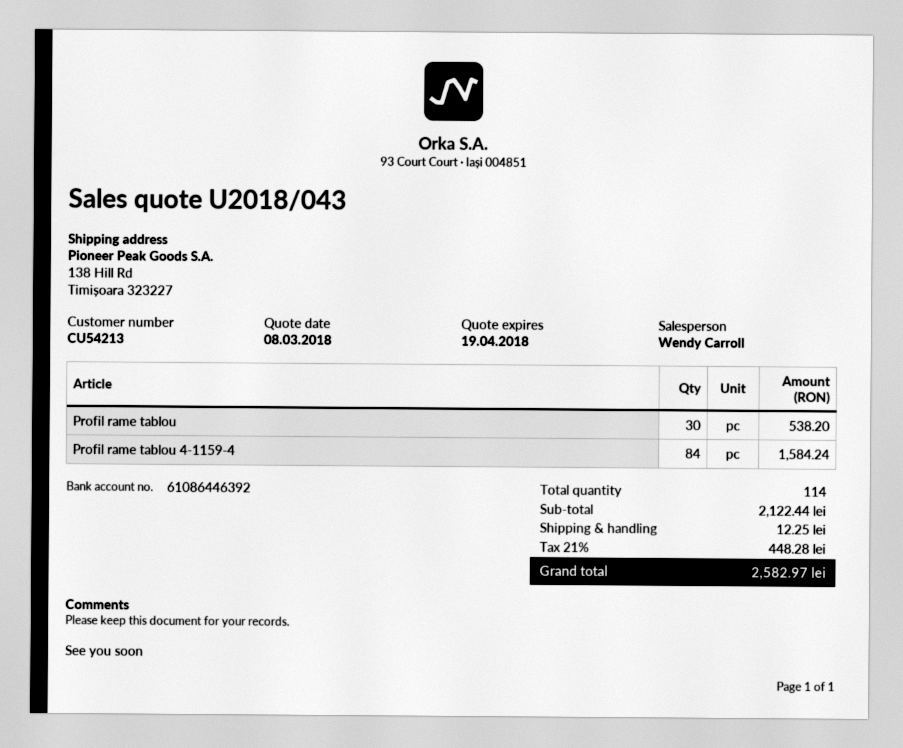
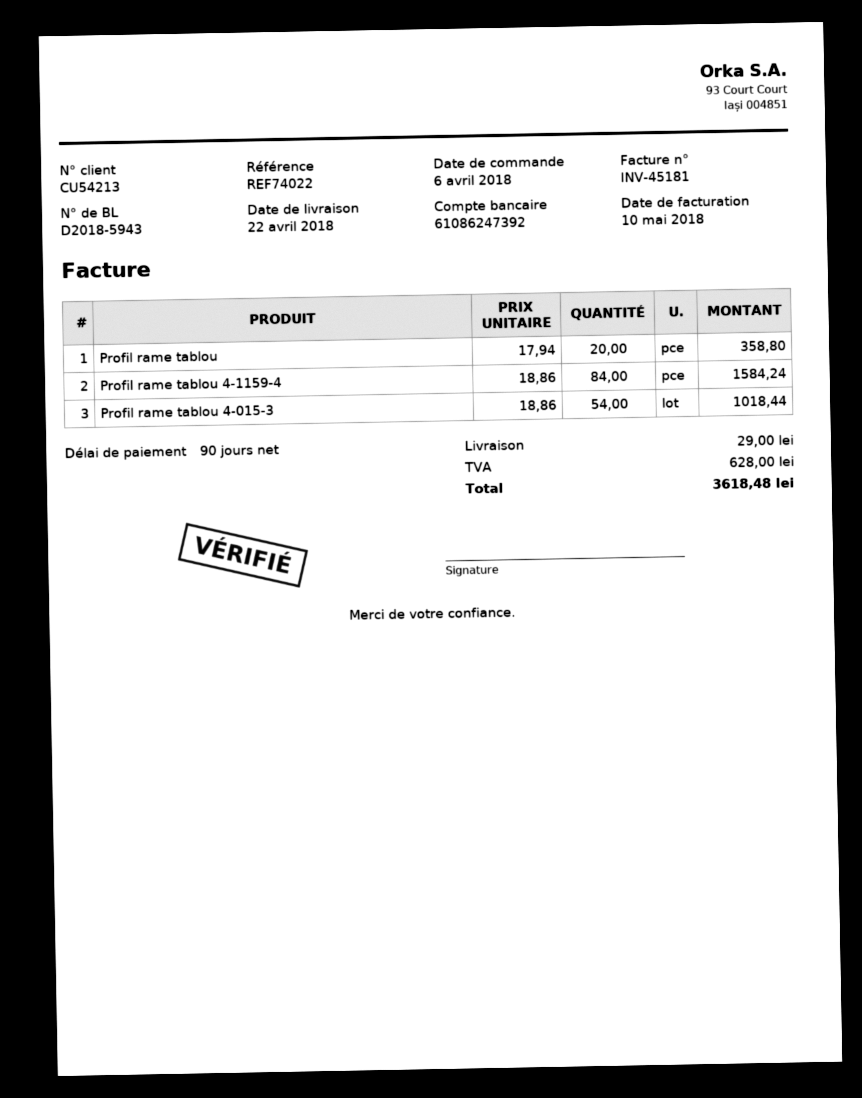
bank account: 61086446392 -> 61086247392
Profil rame tablou: 30 for 538.20 -> 20 for 358.80
Profil rame tablou 4-015-3: none -> 54 for 1018.44
shipping: 12.25 -> 29.00
tax: 448.28 -> 628.00
total: 2582.97 -> 3618.48

